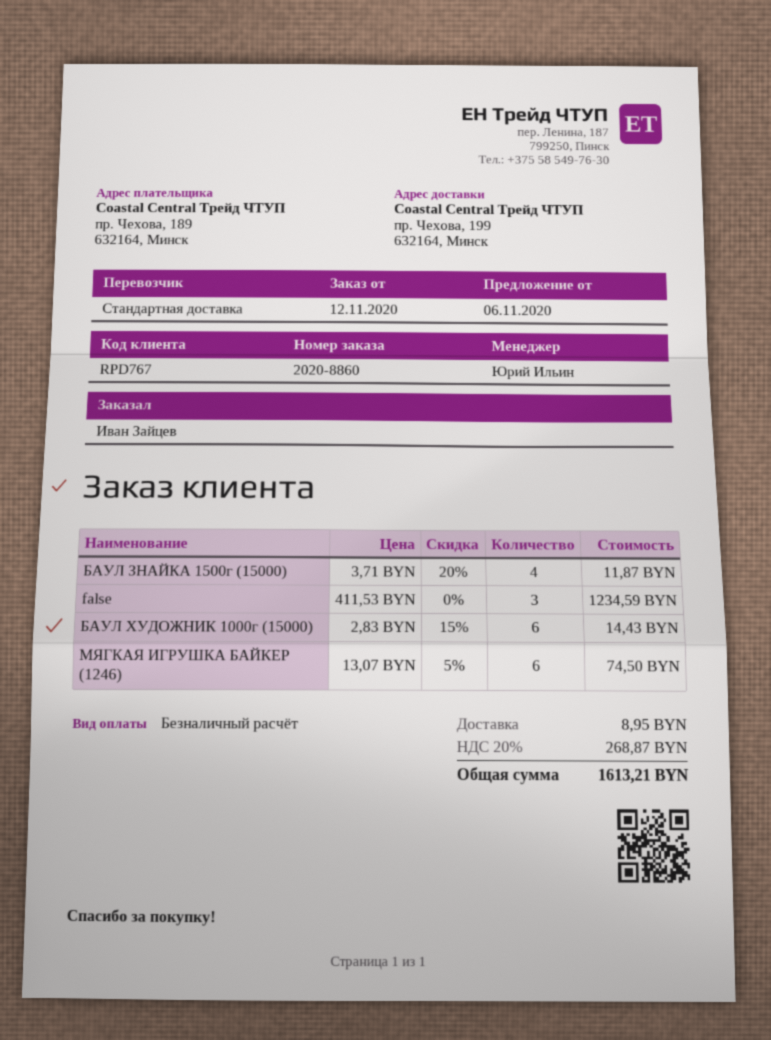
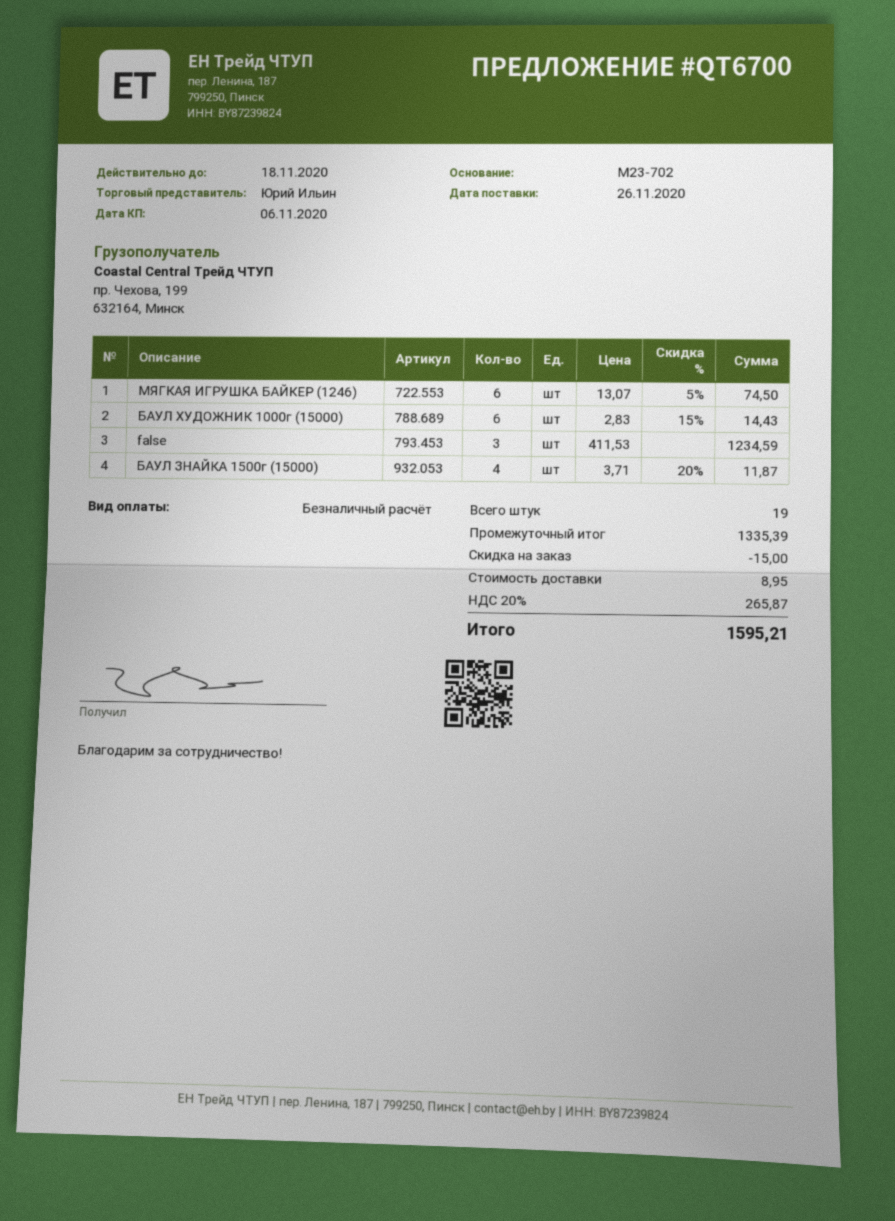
discount: none -> 15.00
tax: 20% = 268.87 -> 20% = 265.87
total: 1613.21 -> 1595.21

